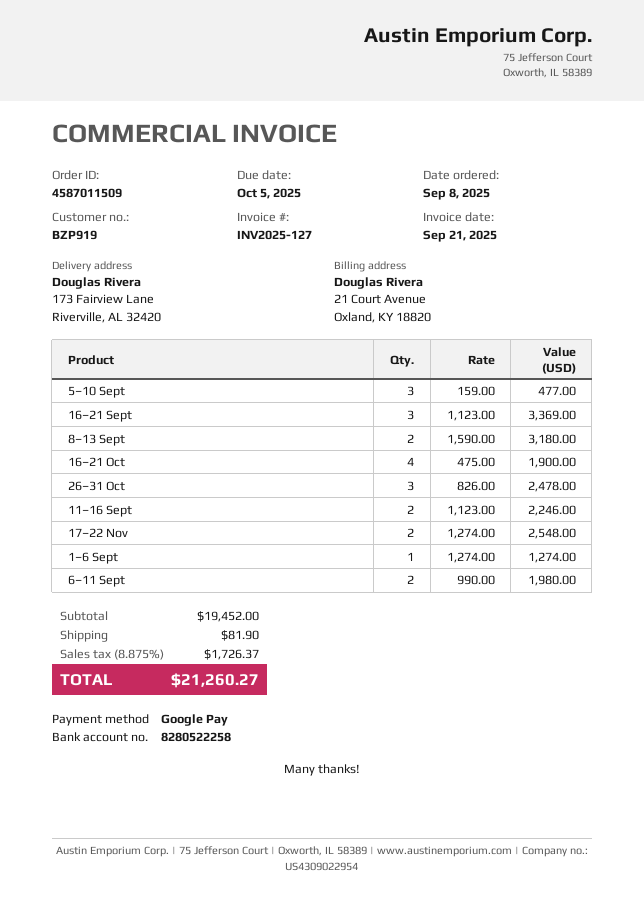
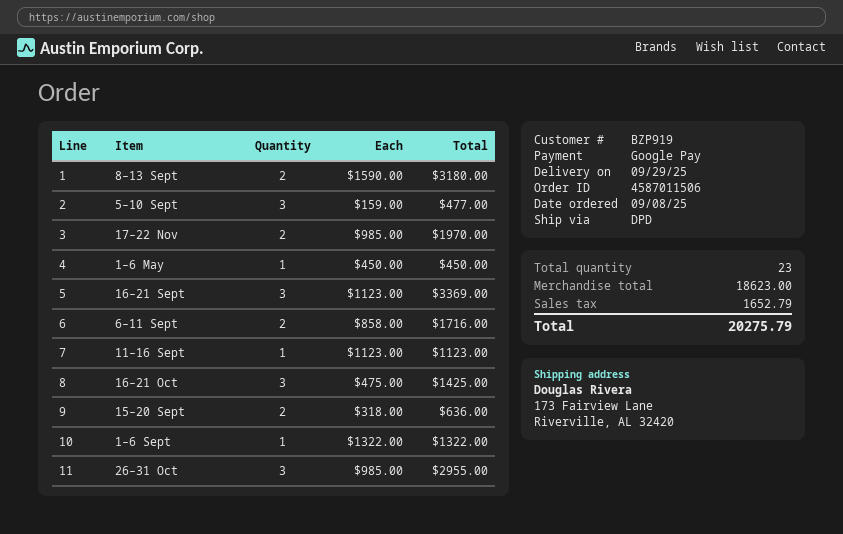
order number: 4587011509 -> 4587011506
16–21 Oct: 4 x 475.00 = 1900.00 -> 3 x 475.00 = 1425.00
26–31 Oct: 3 x 826.00 = 2478.00 -> 3 x 985.00 = 2955.00
11–16 Sept: 2 x 1123.00 = 2246.00 -> 1 x 1123.00 = 1123.00
17–22 Nov: 2 x 1274.00 = 2548.00 -> 2 x 985.00 = 1970.00
1–6 Sept: 1 x 1274.00 = 1274.00 -> 1 x 1322.00 = 1322.00
6–11 Sept: 2 x 990.00 = 1980.00 -> 2 x 858.00 = 1716.00
1–6 May: none -> 1 x 450.00 = 450.00
15–20 Sept: none -> 2 x 318.00 = 636.00
subtotal: 19452.00 -> 18623.00
shipping: 81.90 -> none
tax: 1726.37 -> 1652.79
total: 21260.27 -> 20275.79

